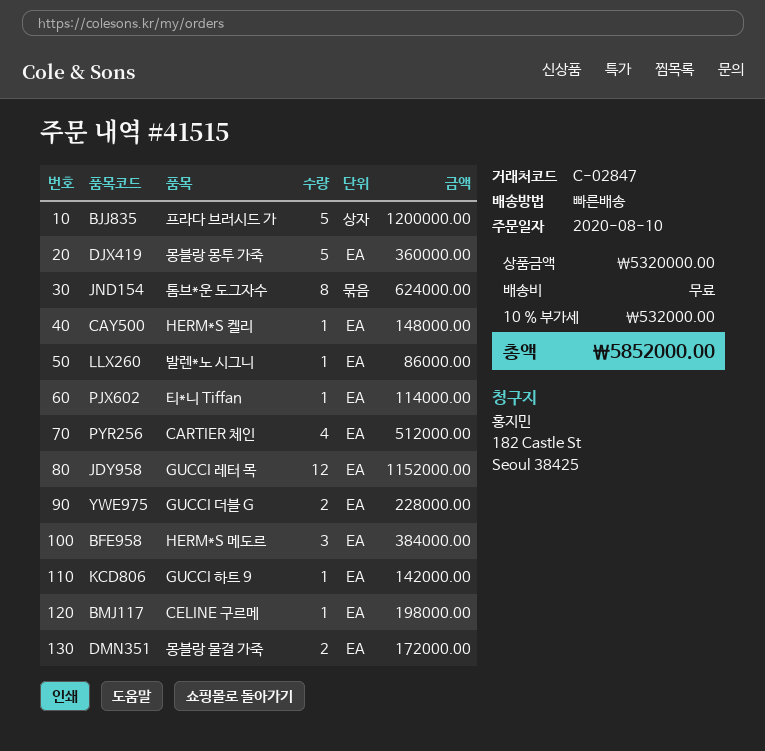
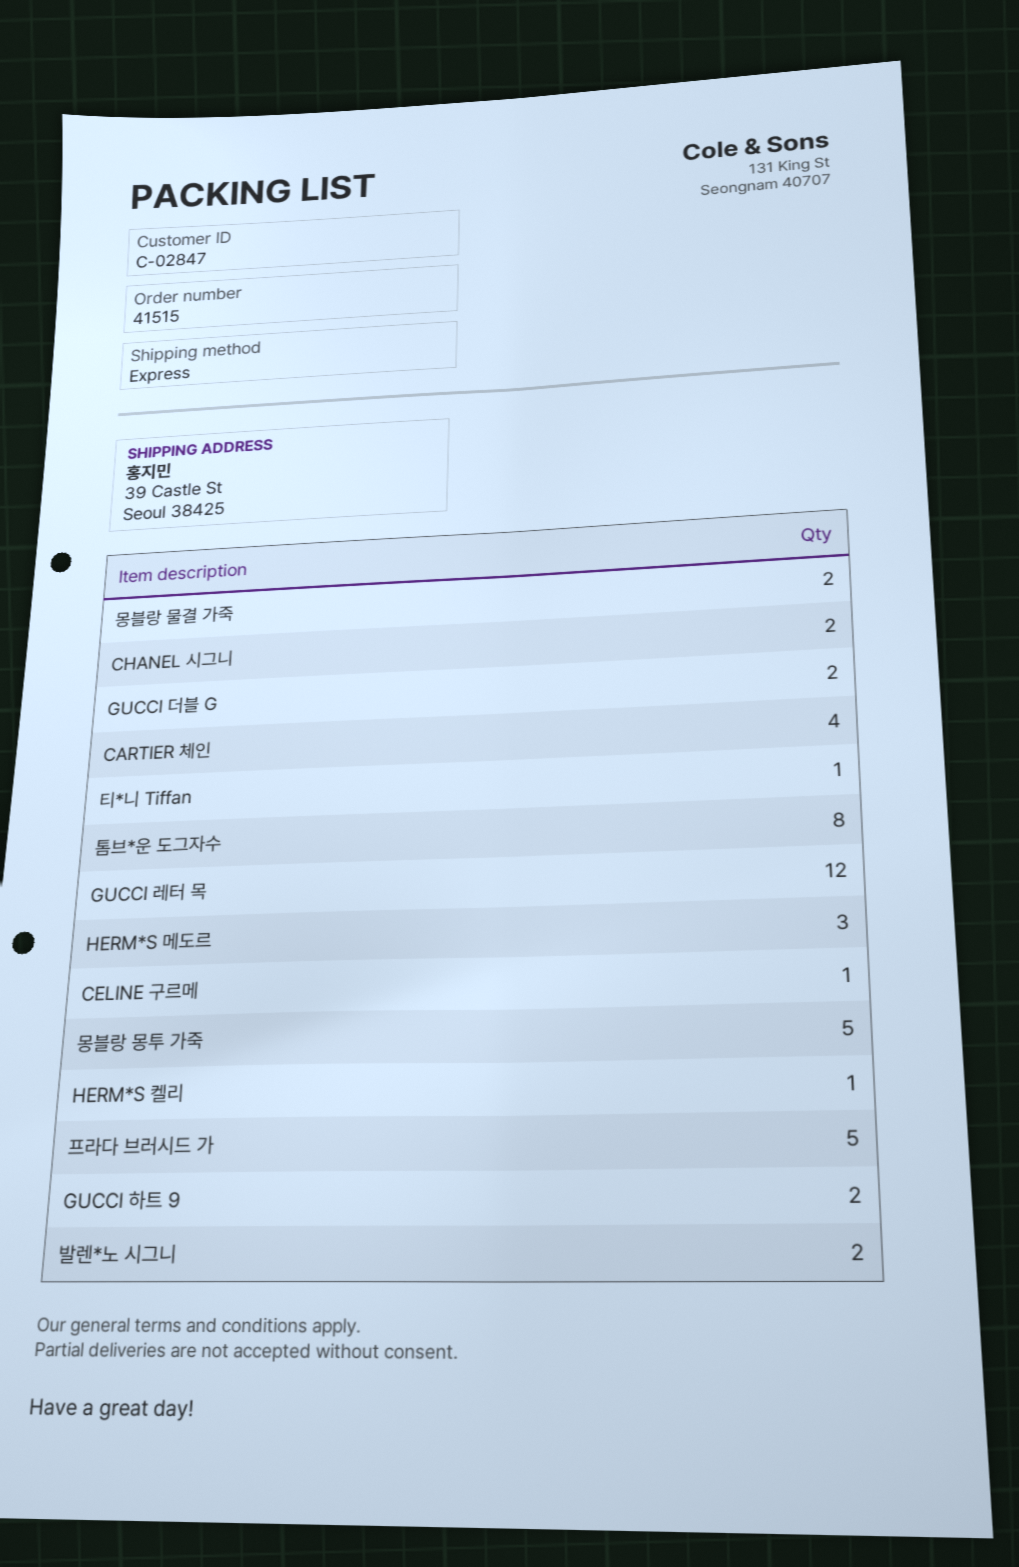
발렌*노 시그니: 1 -> 2
GUCCI 하트 9: 1 -> 2
CHANEL 시그니: none -> 2

